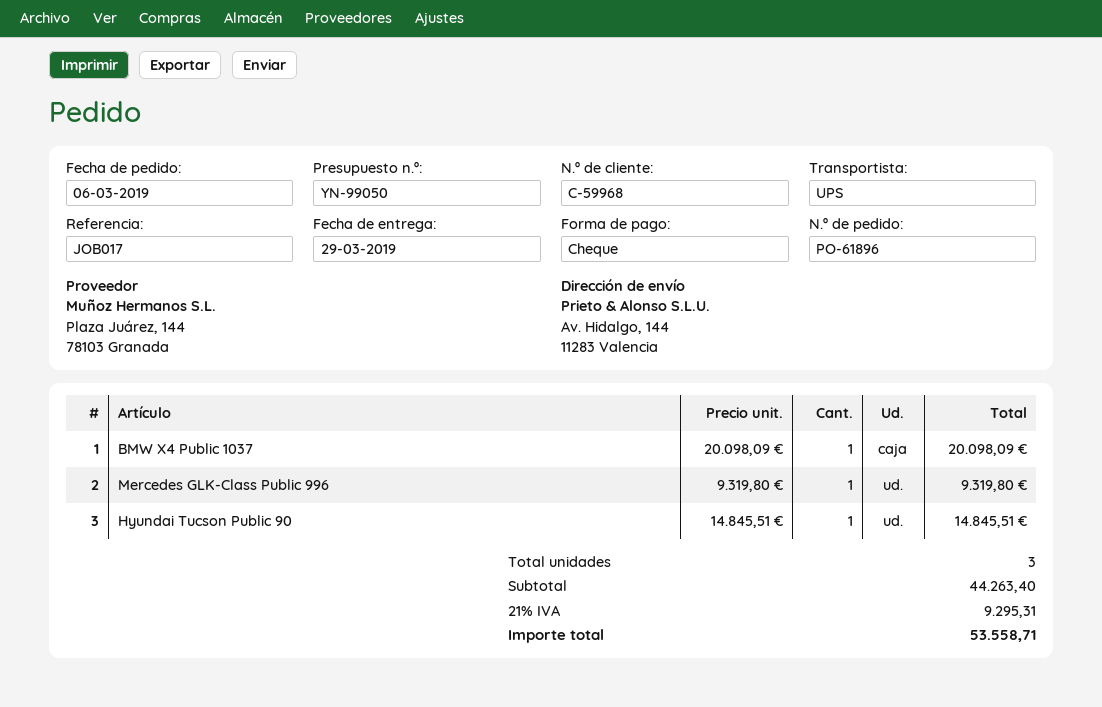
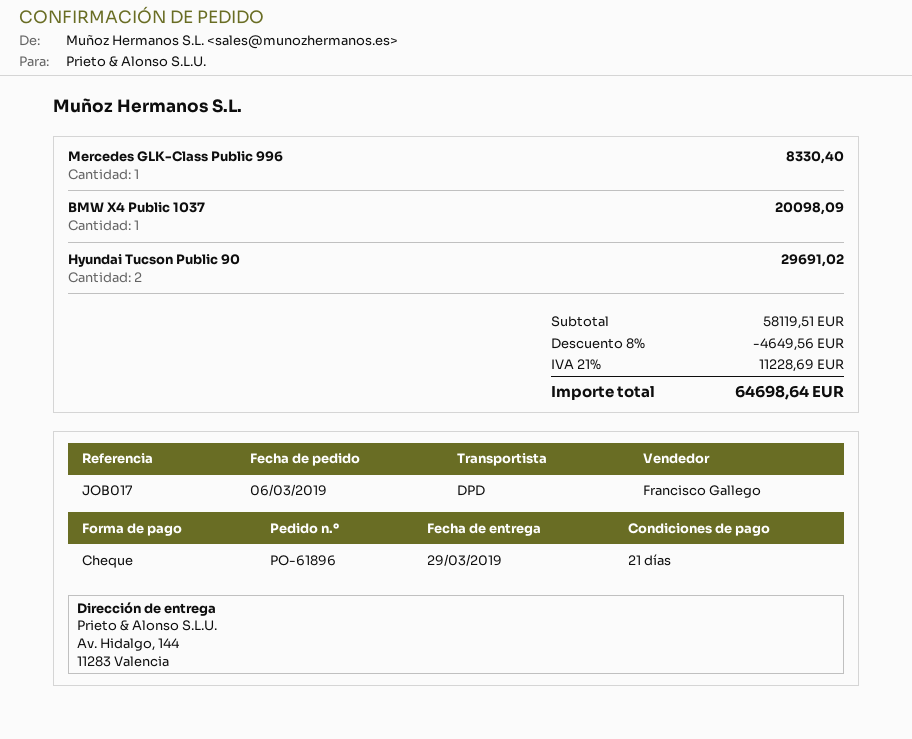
shipping method: UPS -> DPD
Mercedes GLK-Class Public 996: 1 for 9319.80 -> 1 for 8330.40
Hyundai Tucson Public 90: 1 for 14845.51 -> 2 for 29691.02
subtotal: 44263.40 -> 58119.51
discount: none -> 8% = 4649.56
tax: 21% = 9295.31 -> 21% = 11228.69
total: 53558.71 -> 64698.64

